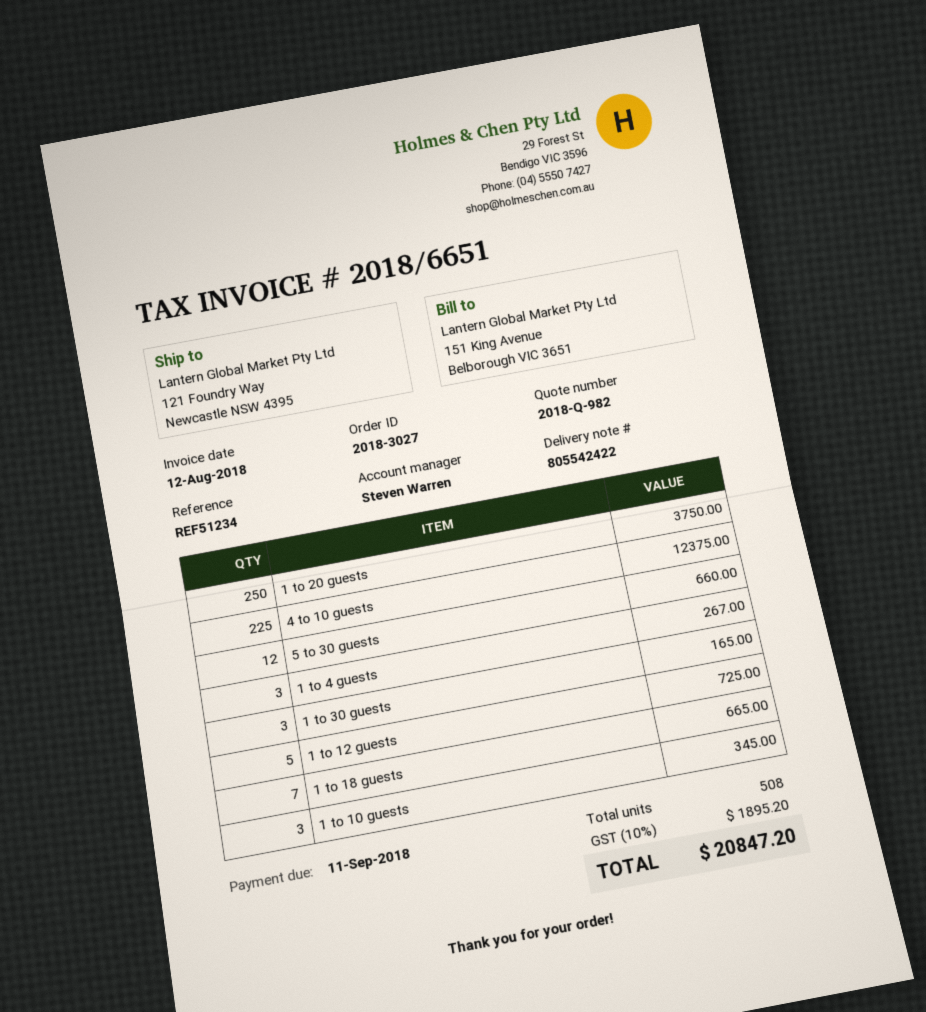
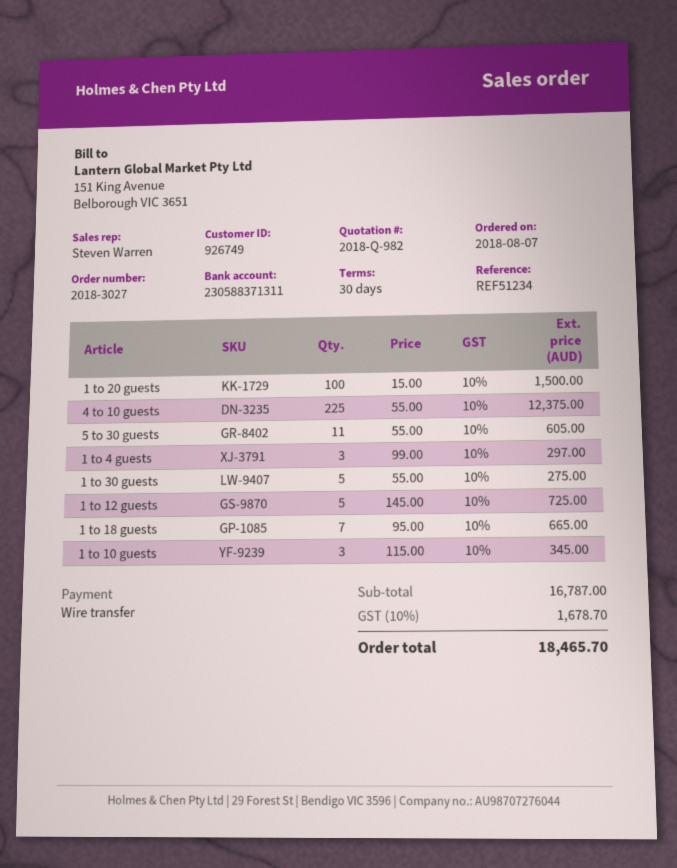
1 to 20 guests: 250 for 3750.00 -> 100 for 1500.00
5 to 30 guests: 12 for 660.00 -> 11 for 605.00
1 to 4 guests: 3 for 267.00 -> 3 for 297.00
1 to 30 guests: 3 for 165.00 -> 5 for 275.00
tax: 10% = 1895.20 -> 10% = 1678.70
total: 20847.20 -> 18465.70

